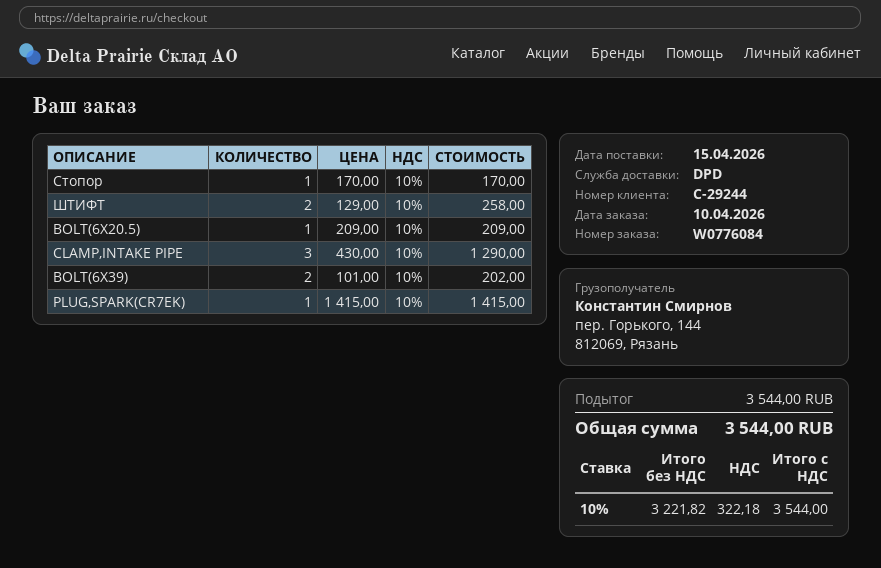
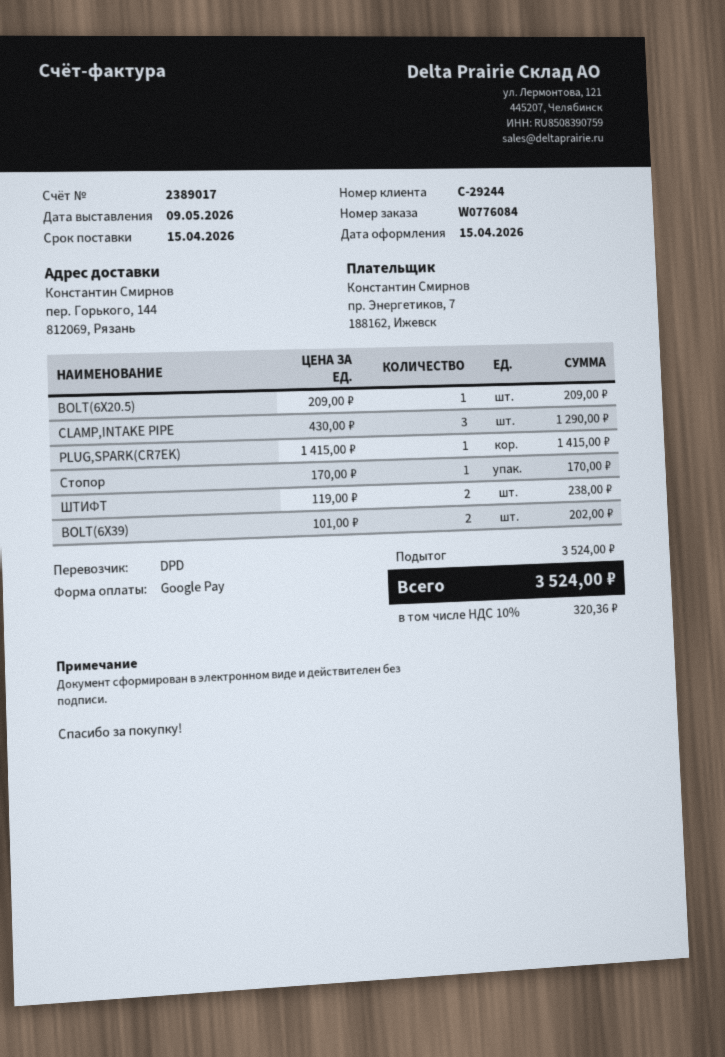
order date: 2026-04-10 -> 2026-04-15
ШТИФТ: 2 x 129.00 = 258.00 -> 2 x 119.00 = 238.00
subtotal: 3544.00 -> 3524.00
tax: 10% = 322.18 -> 10% = 320.36
total: 3544.00 -> 3524.00

